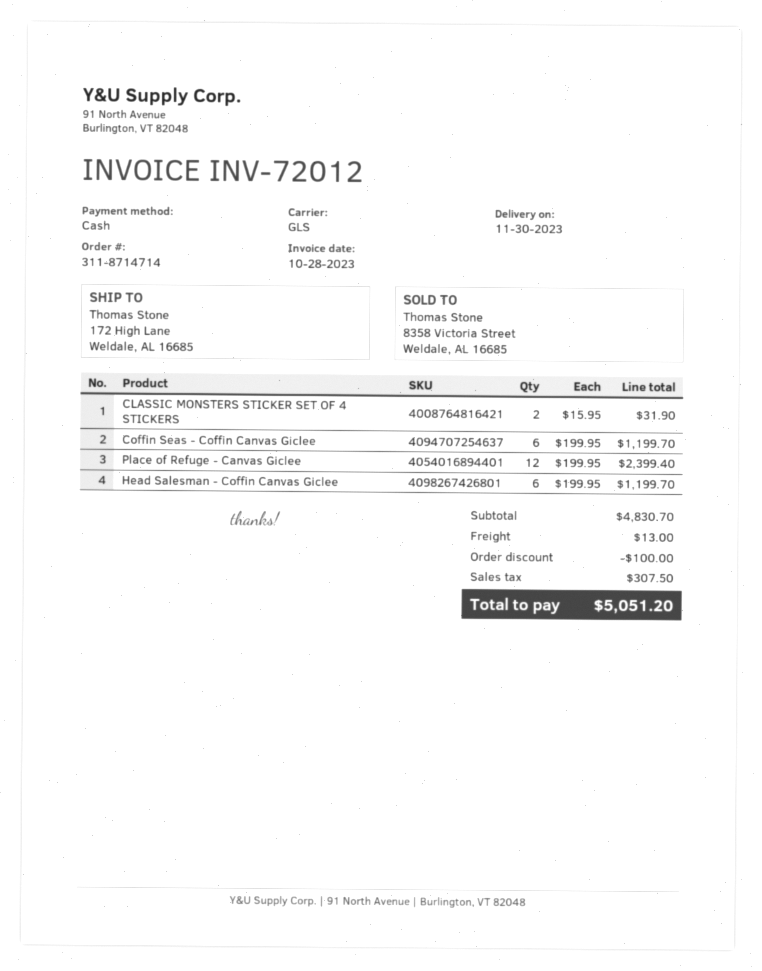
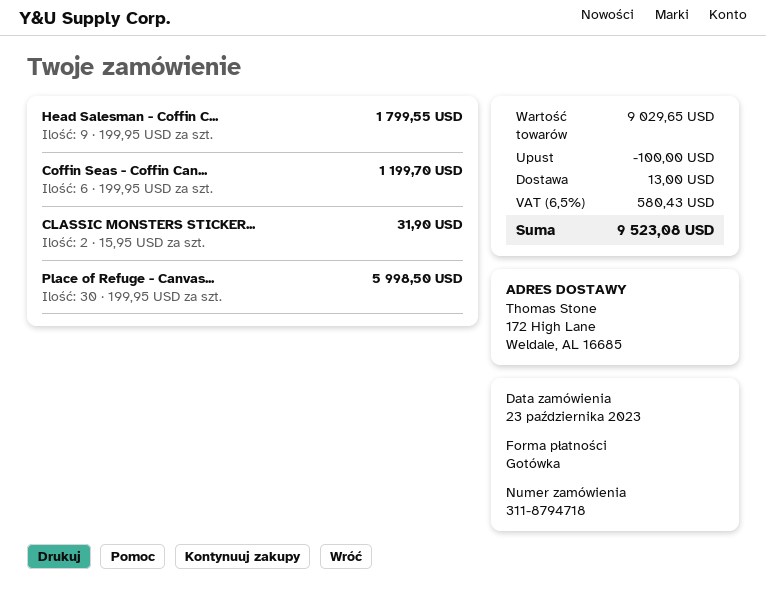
order number: 311-8714714 -> 311-8794718
Place of Refuge - Canvas Giclee: 12 x 199.95 = 2399.40 -> 30 x 199.95 = 5998.50
Head Salesman - Coffin Canvas Giclee: 6 x 199.95 = 1199.70 -> 9 x 199.95 = 1799.55
subtotal: 4830.70 -> 9029.65
tax: 307.50 -> 580.43
total: 5051.20 -> 9523.08

